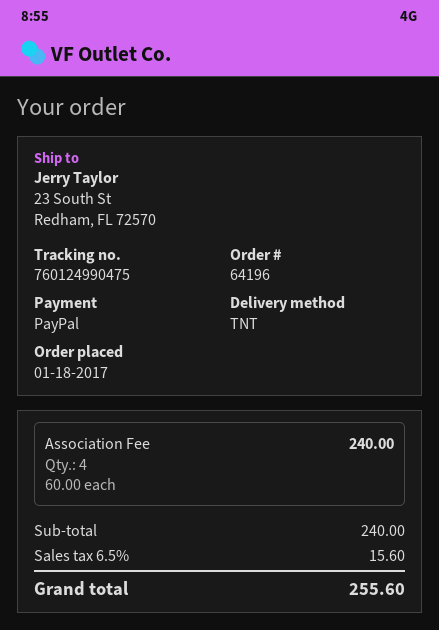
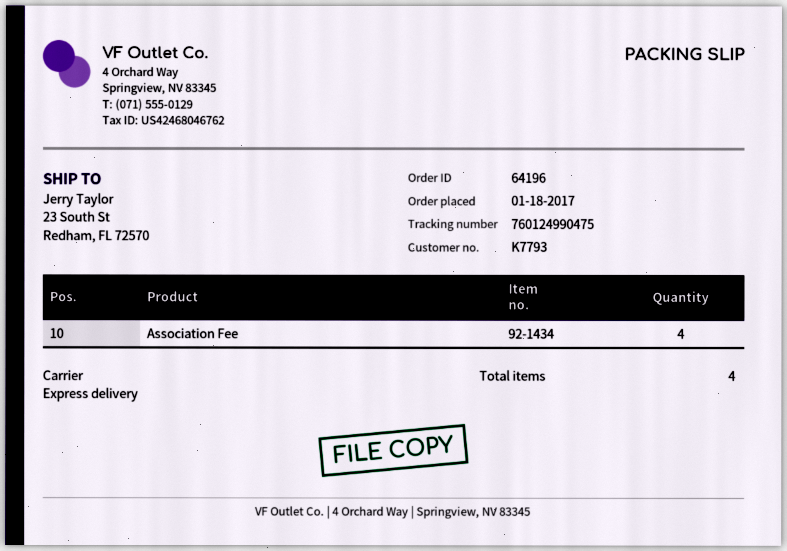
shipping method: TNT -> express

